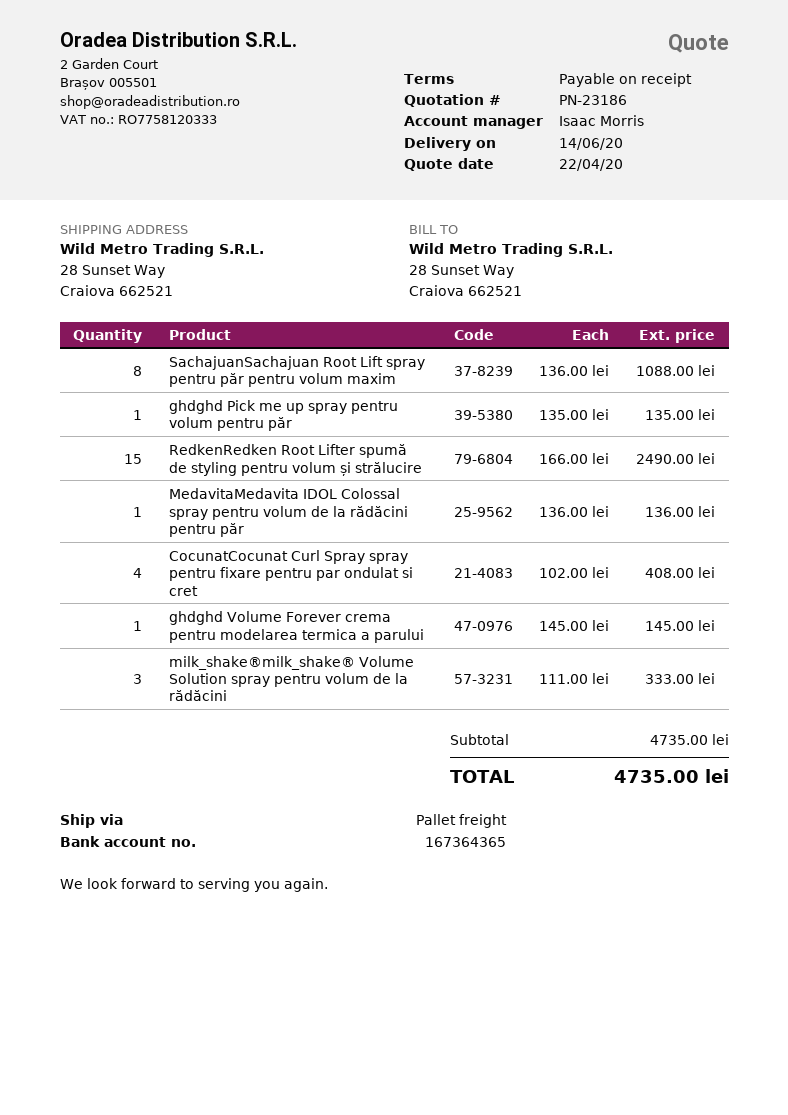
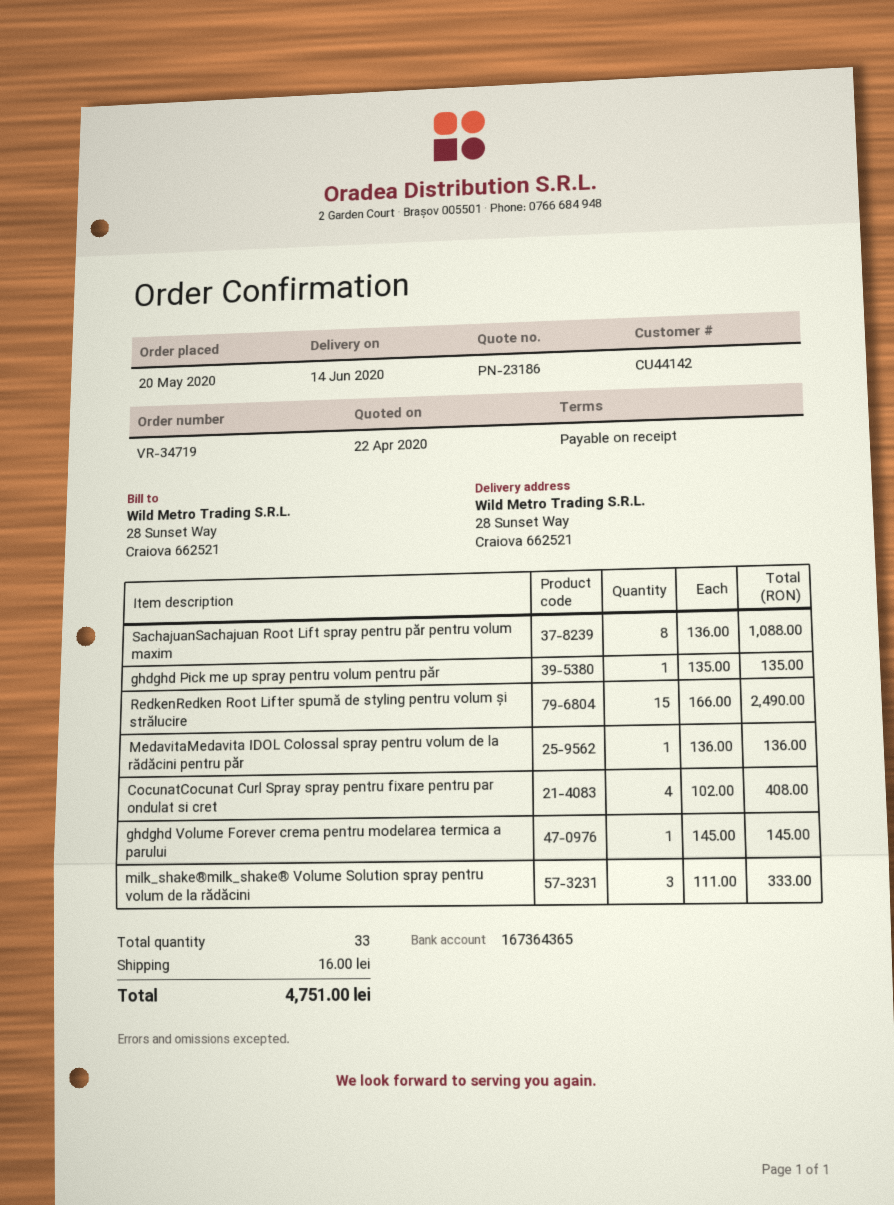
shipping: none -> 16.00
total: 4735.00 -> 4751.00

